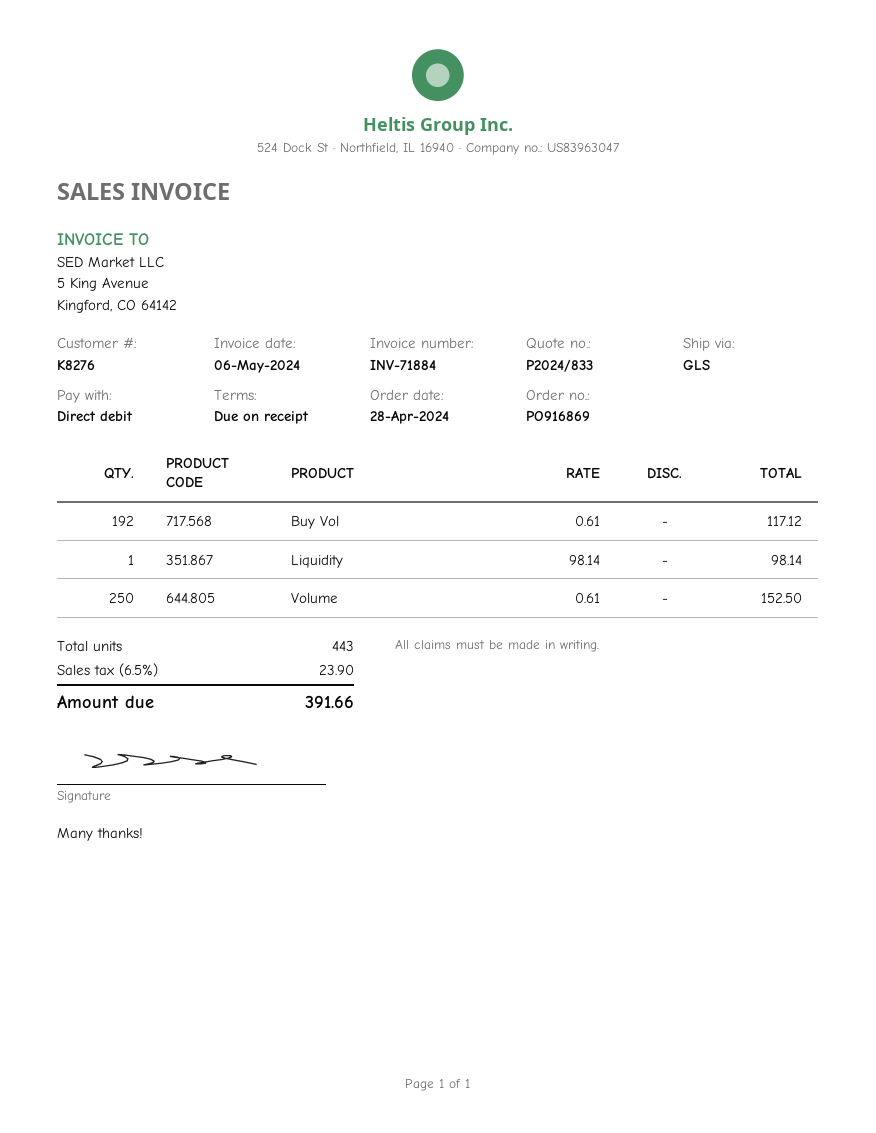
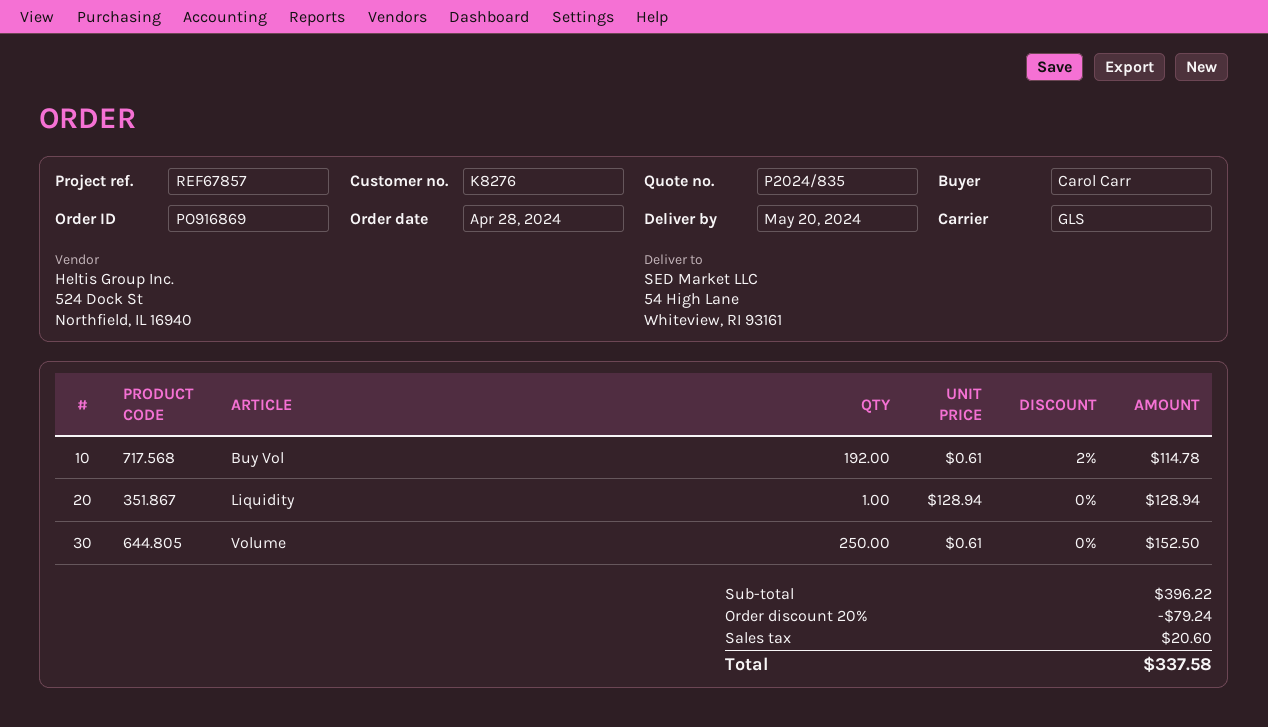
quote number: P2024/833 -> P2024/835
Buy Vol: 192 x 0.61 = 117.12 -> 192 x 0.61 - 2% = 114.78
Liquidity: 1 x 98.14 = 98.14 -> 1 x 128.94 = 128.94
discount: none -> 20% = 79.24
tax: 23.90 -> 20.60
total: 391.66 -> 337.58

